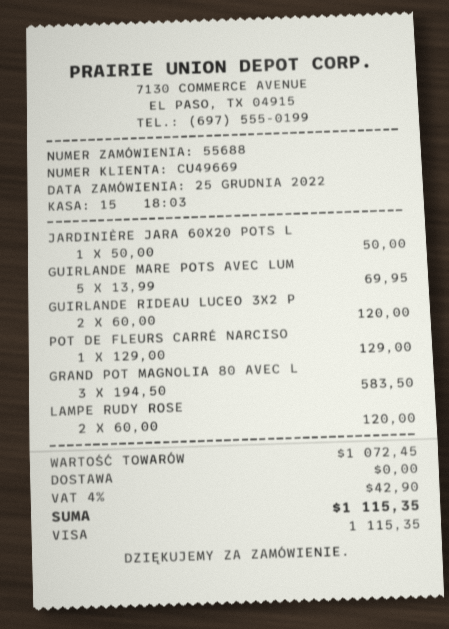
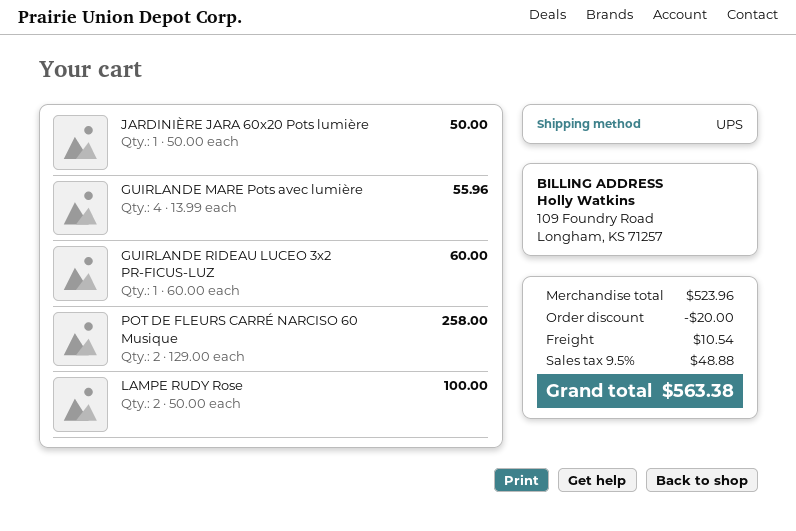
GUIRLANDE MARE POTS AVEC LUM: 5 x 13.99 = 69.95 -> 4 x 13.99 = 55.96
GUIRLANDE RIDEAU LUCEO 3X2 P: 2 x 60.00 = 120.00 -> 1 x 60.00 = 60.00
POT DE FLEURS CARRÉ NARCISO: 1 x 129.00 = 129.00 -> 2 x 129.00 = 258.00
GRAND POT MAGNOLIA 80 AVEC L: 3 x 194.50 = 583.50 -> none
LAMPE RUDY ROSE: 2 x 60.00 = 120.00 -> 2 x 50.00 = 100.00
subtotal: 1072.45 -> 523.96
discount: none -> 20.00
shipping: 0.00 -> 10.54
tax: 4% = 42.90 -> 9.5% = 48.88
total: 1115.35 -> 563.38

